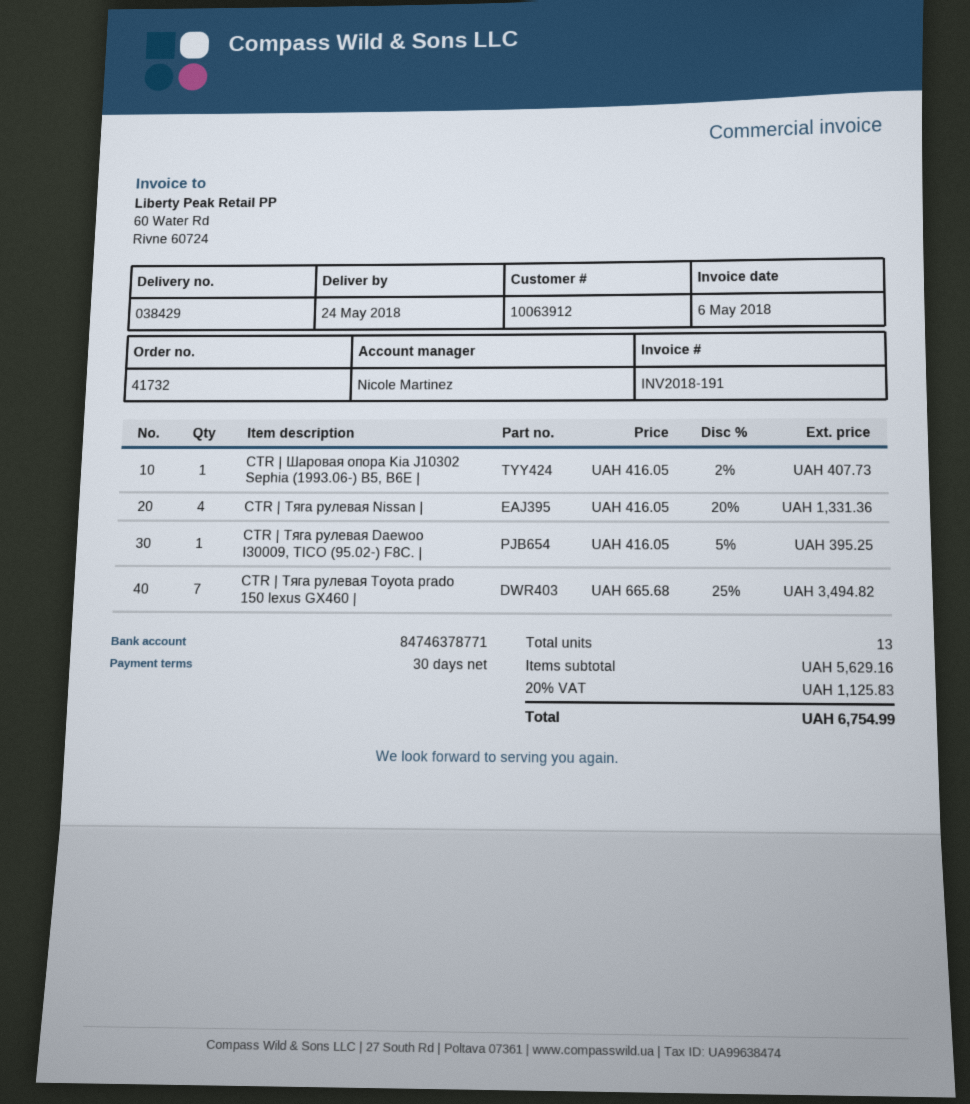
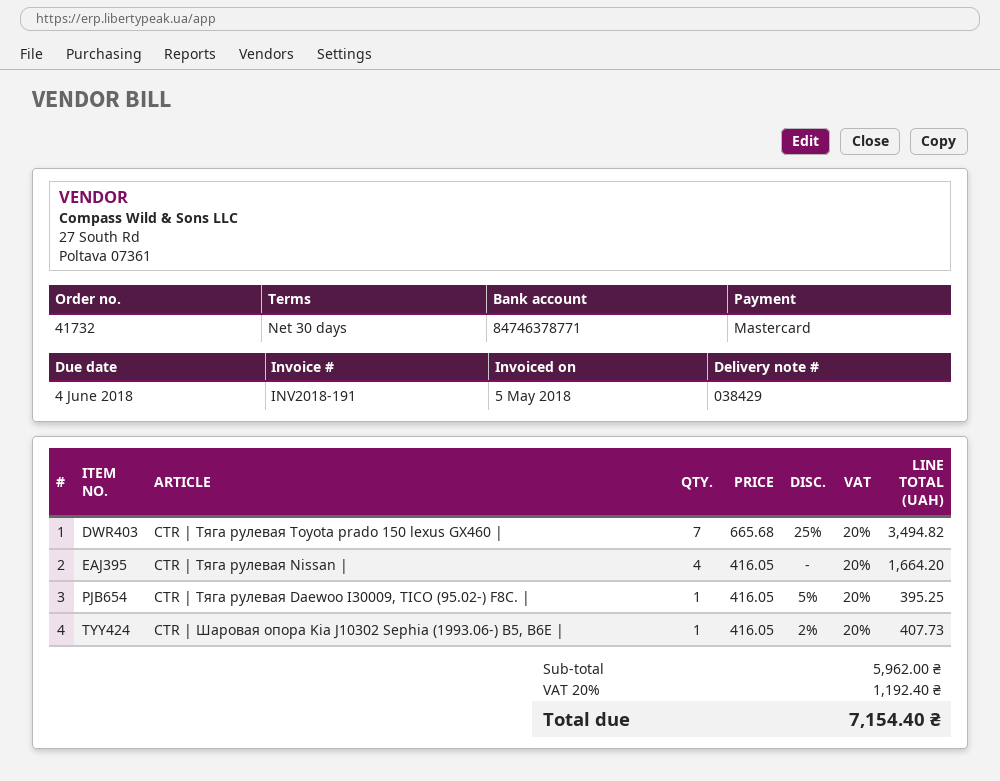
invoice date: 2018-05-06 -> 2018-05-05
CTR | Тяга рулевая Nissan |: 4 x 416.05 - 20% = 1331.36 -> 4 x 416.05 = 1664.20
subtotal: 5629.16 -> 5962.00
tax: 20% = 1125.83 -> 20% = 1192.40
total: 6754.99 -> 7154.40

